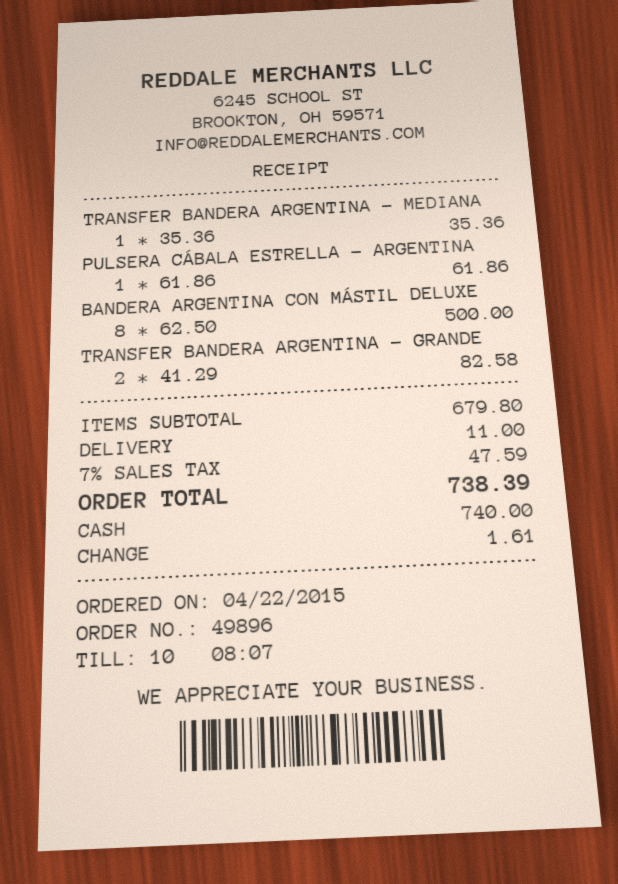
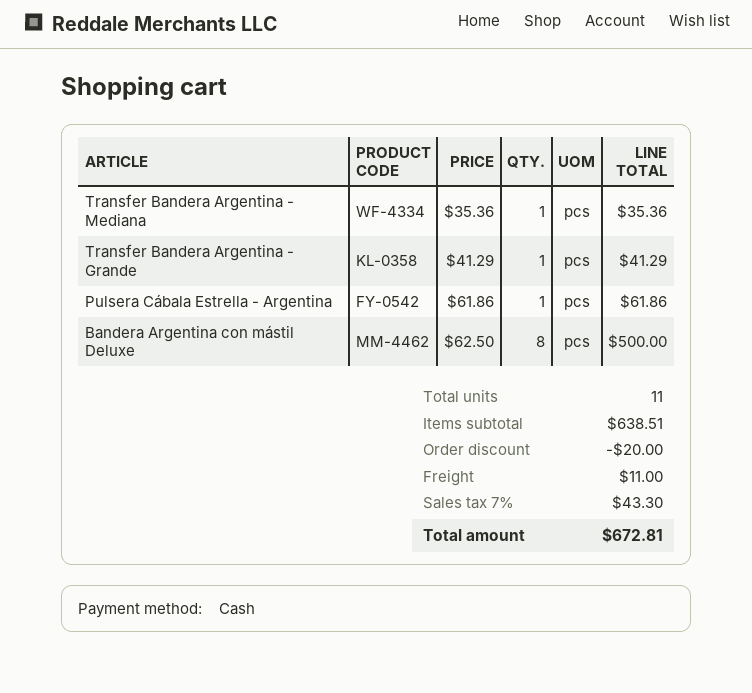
TRANSFER BANDERA ARGENTINA - GRANDE: 2 x 41.29 = 82.58 -> 1 x 41.29 = 41.29
subtotal: 679.80 -> 638.51
discount: none -> 20.00
tax: 7% = 47.59 -> 7% = 43.30
total: 738.39 -> 672.81

